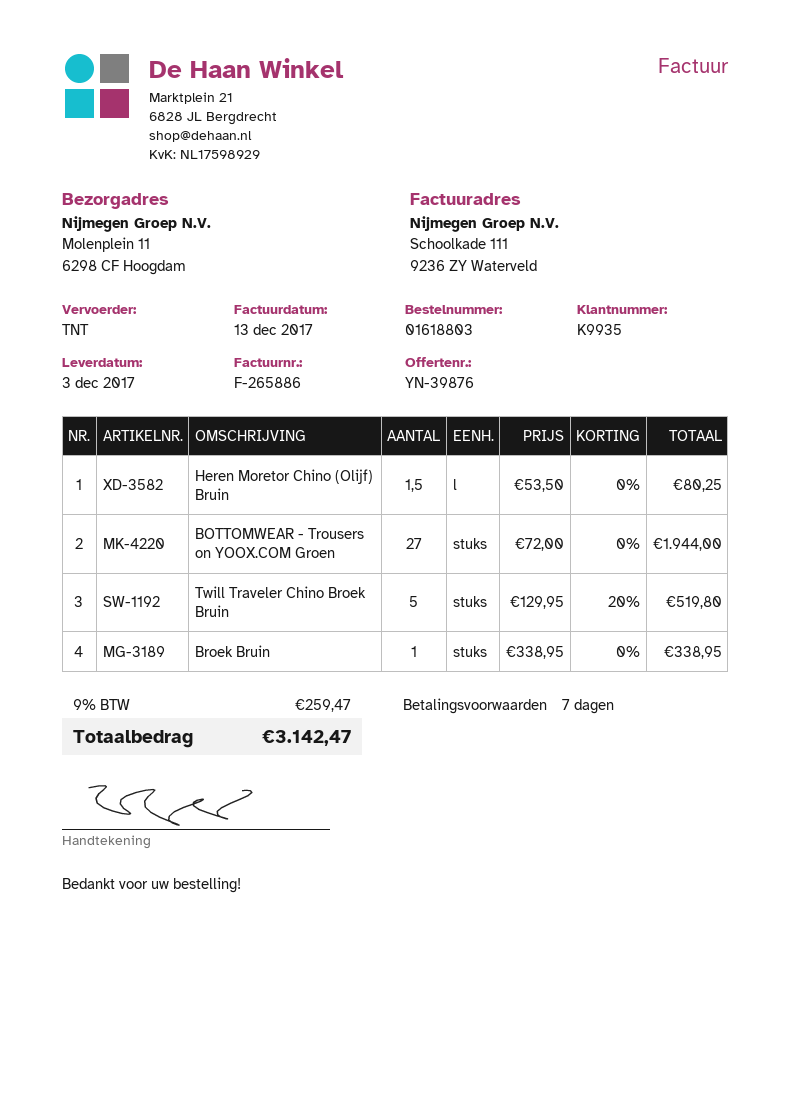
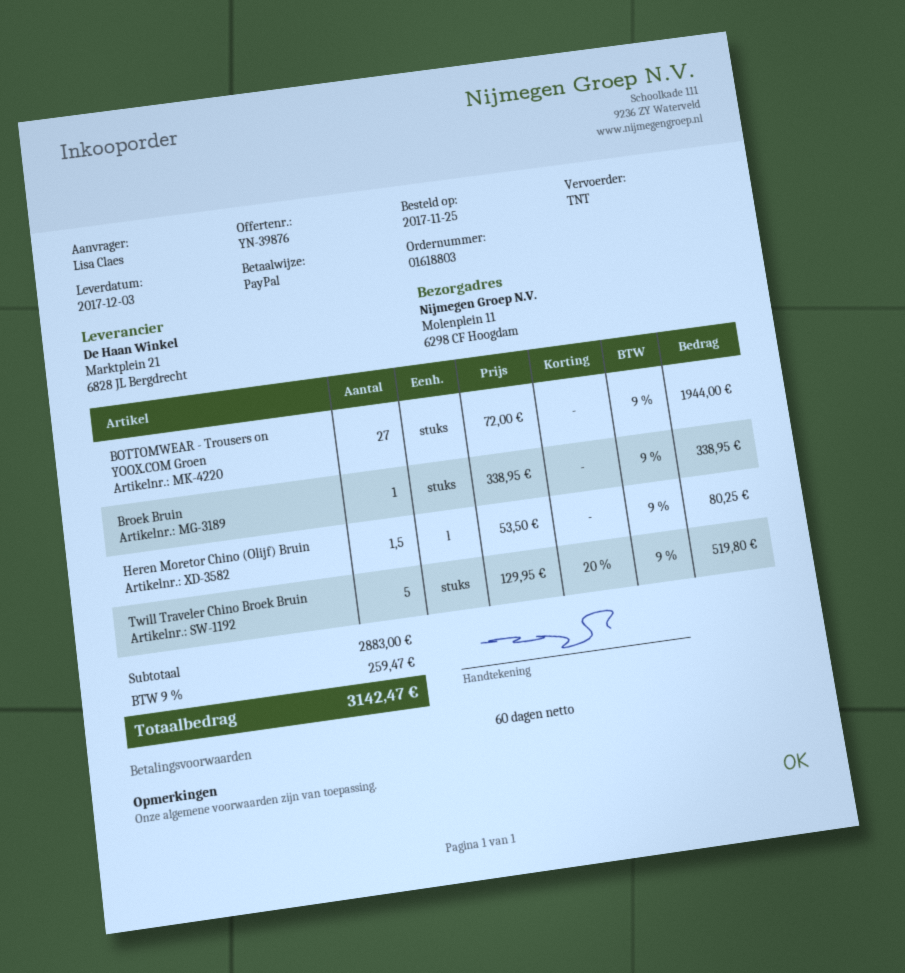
payment terms: 7 days -> 60 days

